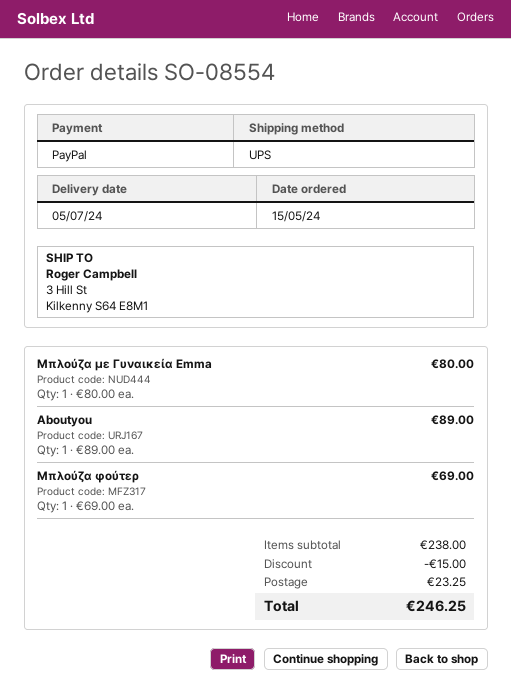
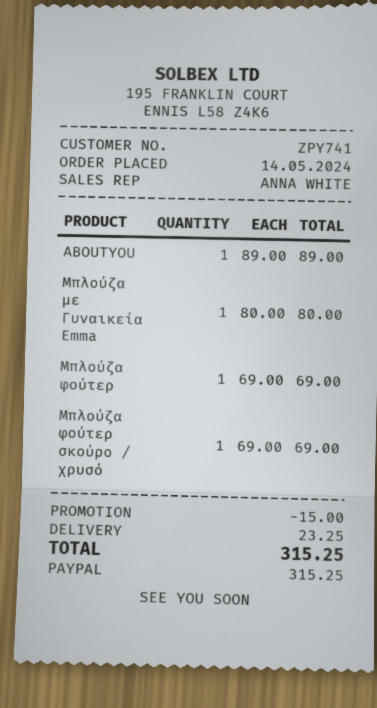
order date: 2024-05-15 -> 2024-05-14
Μπλούζα φούτερ σκούρο / χρυσό: none -> 1 x 69.00 = 69.00
total: 246.25 -> 315.25

